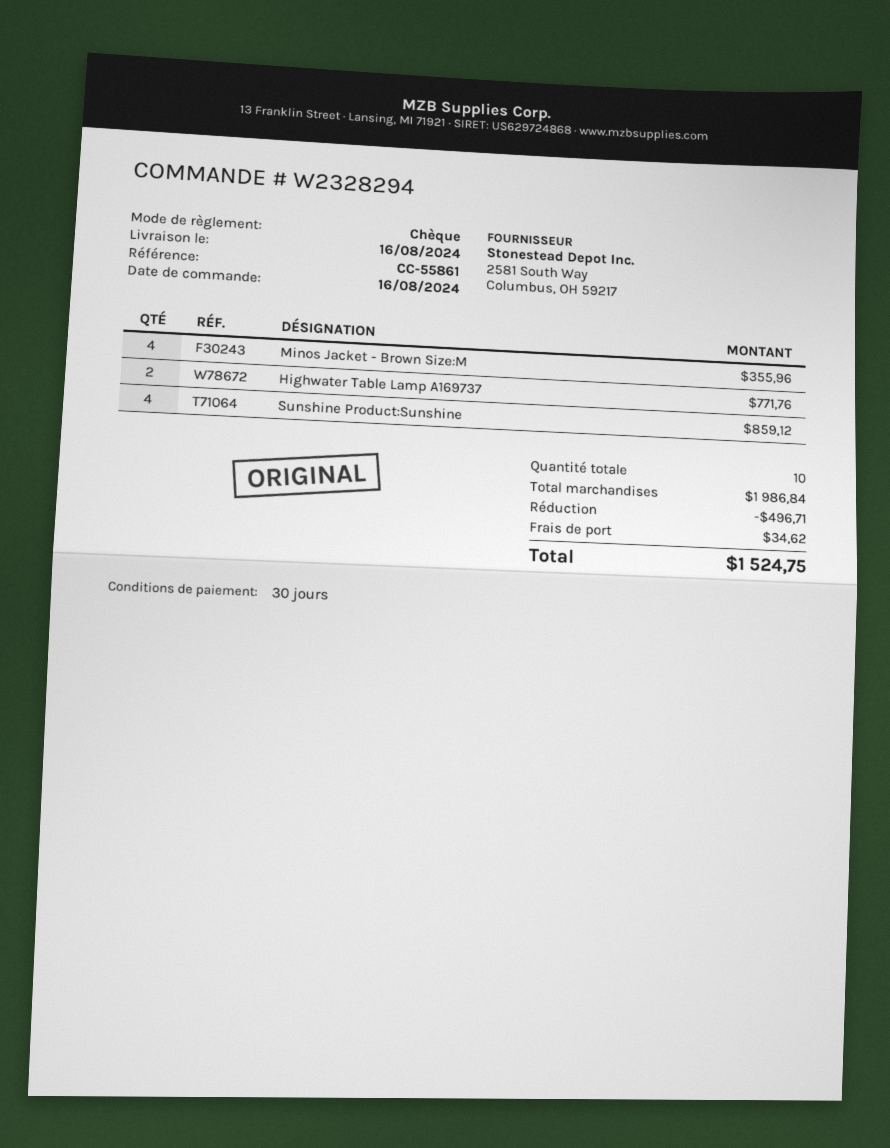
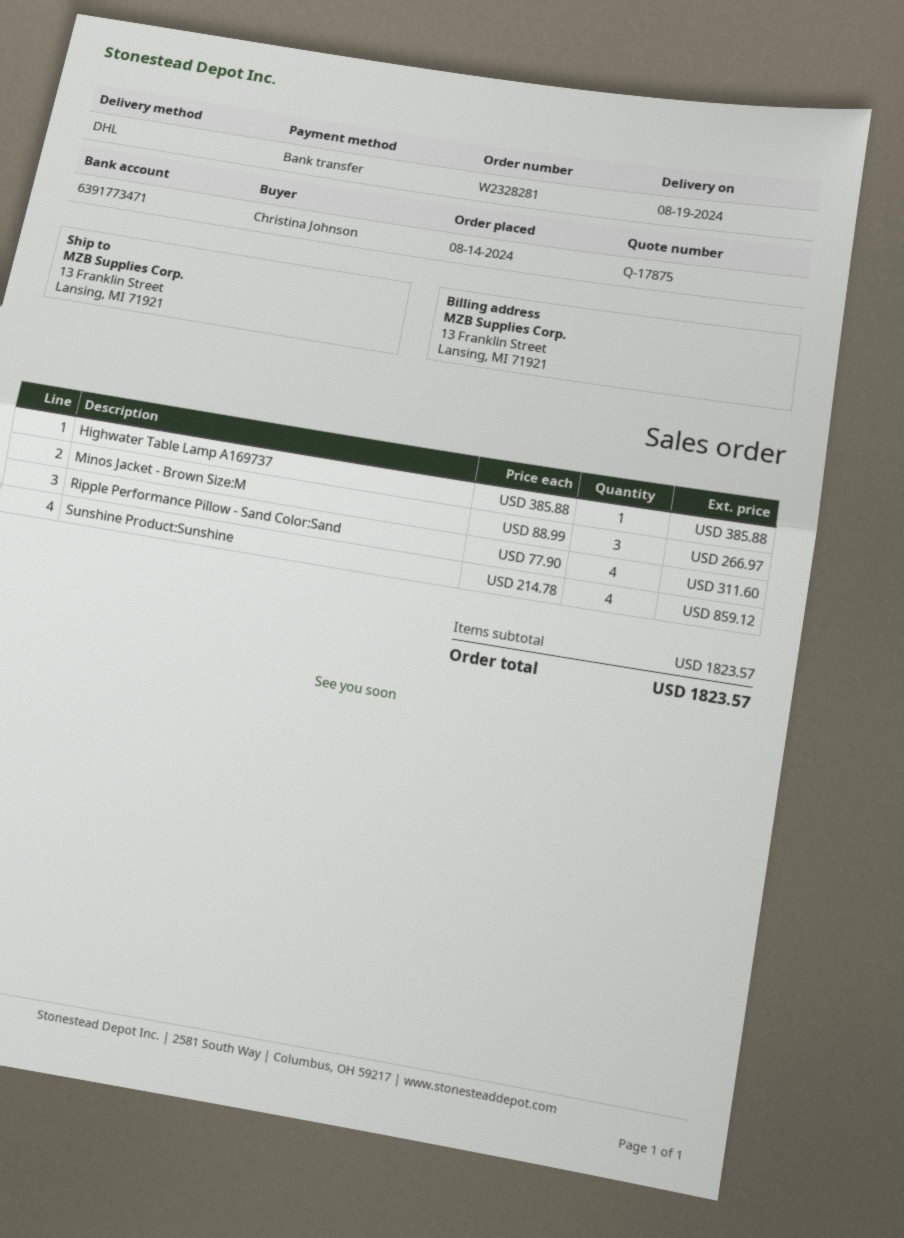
order number: W2328294 -> W2328281
order date: 2024-08-16 -> 2024-08-14
delivery date: 2024-08-16 -> 2024-08-19
payment method: cheque -> bank transfer
Minos Jacket - Brown Size:M: 4 for 355.96 -> 3 for 266.97
Highwater Table Lamp A169737: 2 for 771.76 -> 1 for 385.88
Ripple Performance Pillow - Sand Color:Sand: none -> 4 for 311.60
subtotal: 1986.84 -> 1823.57
discount: 496.71 -> none
shipping: 34.62 -> none
total: 1524.75 -> 1823.57

